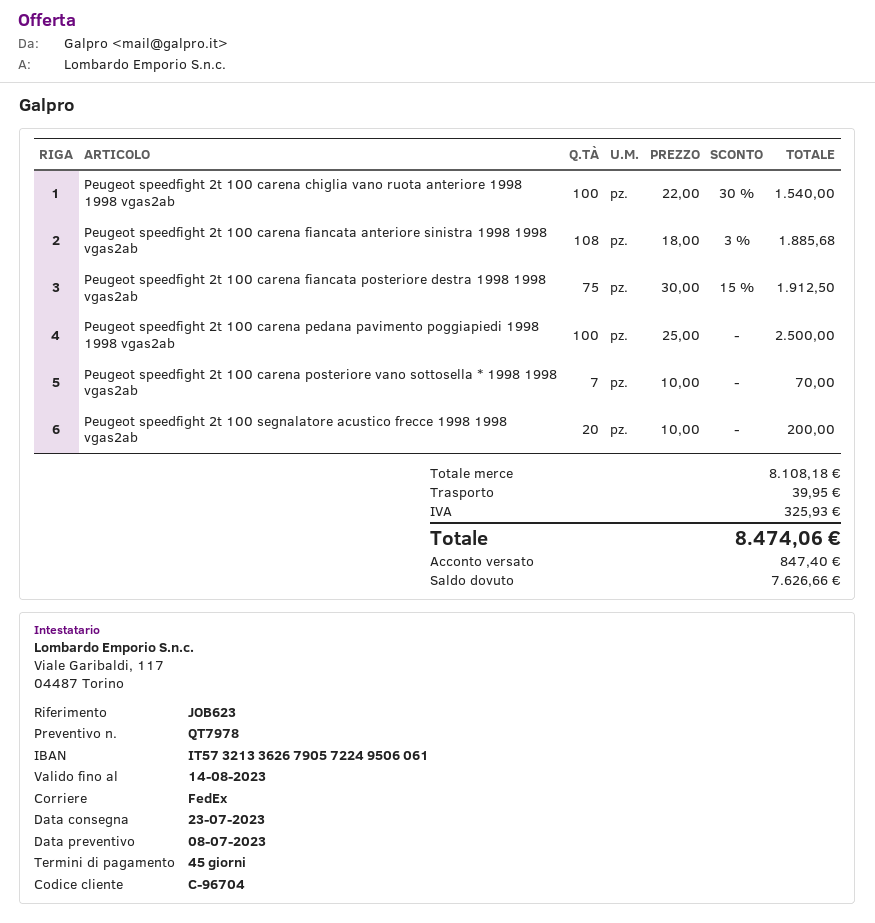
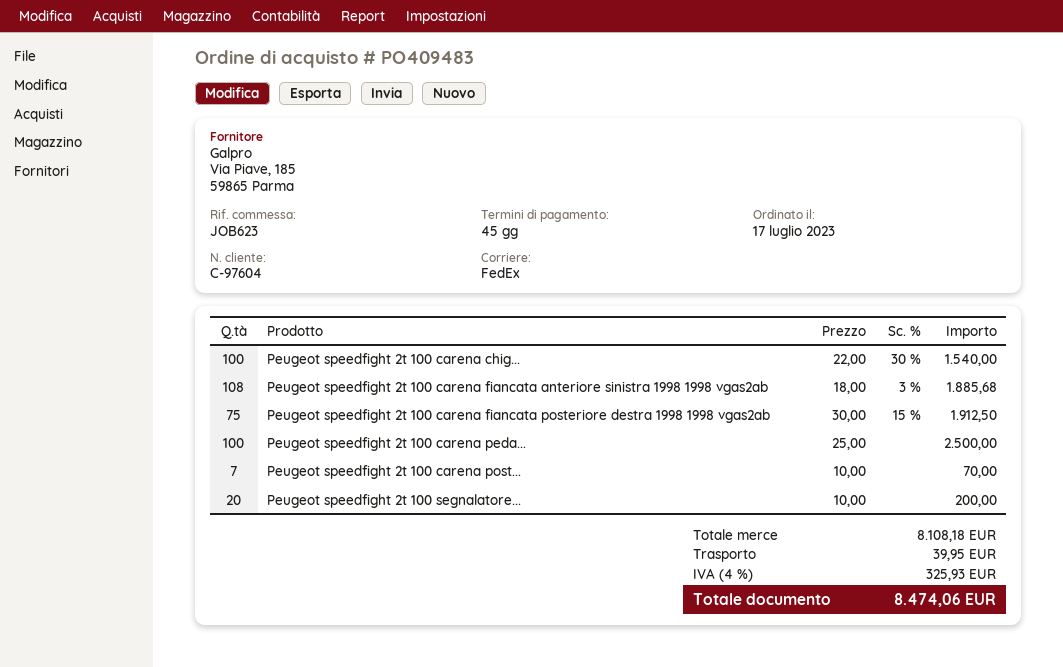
customer number: C-96704 -> C-97604

